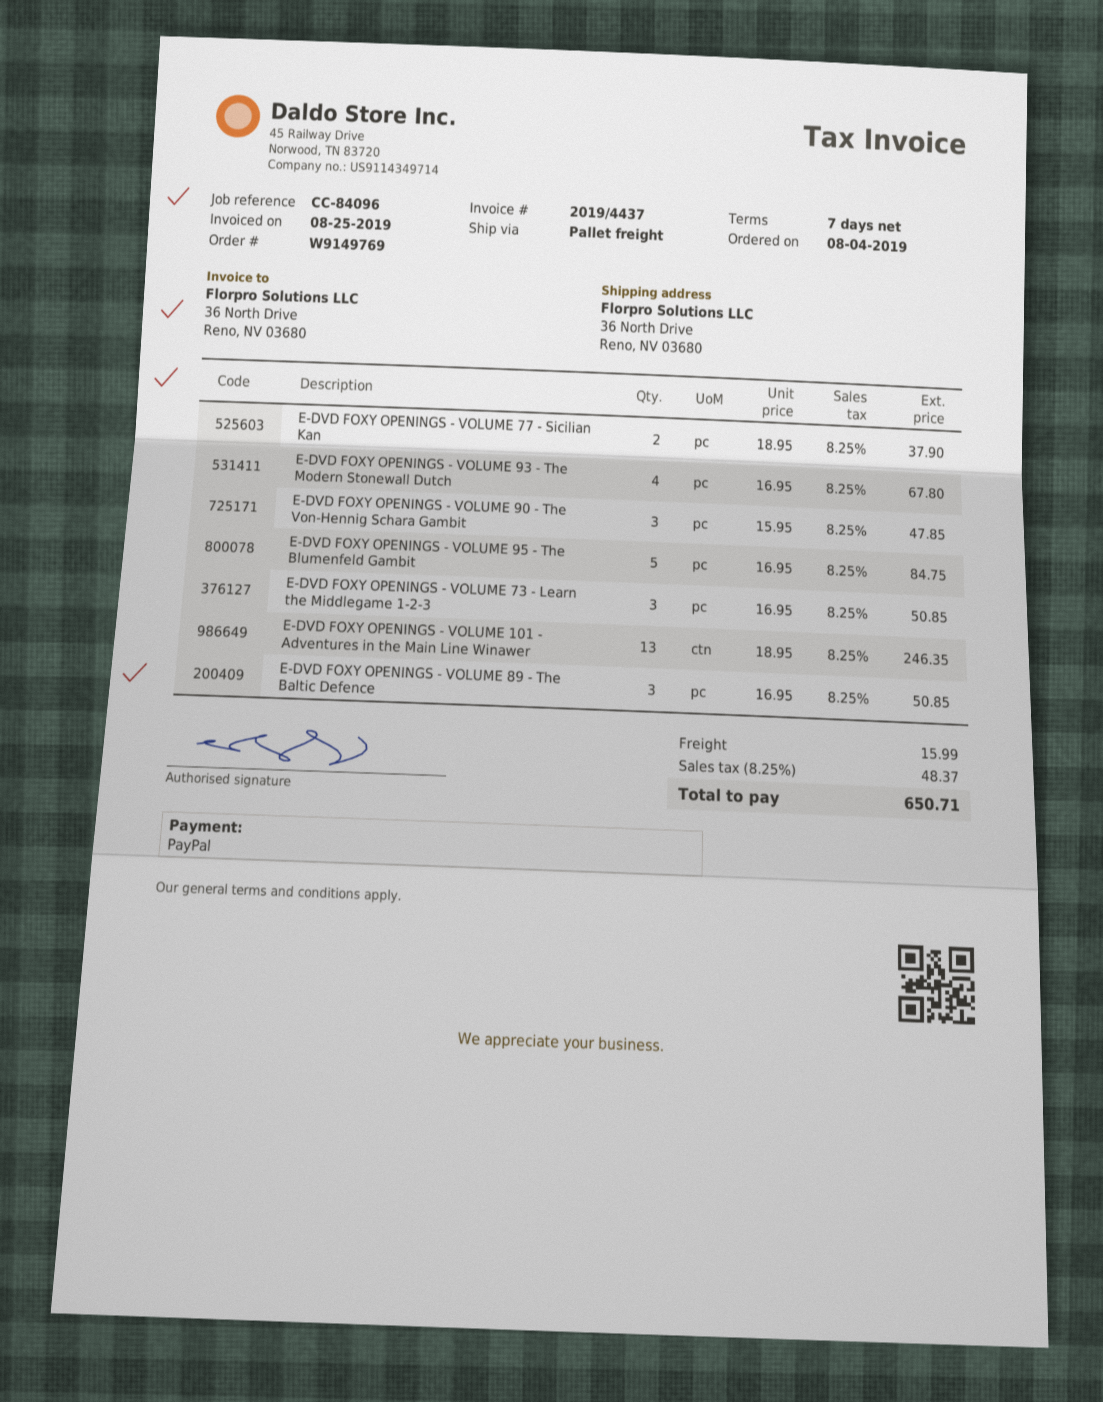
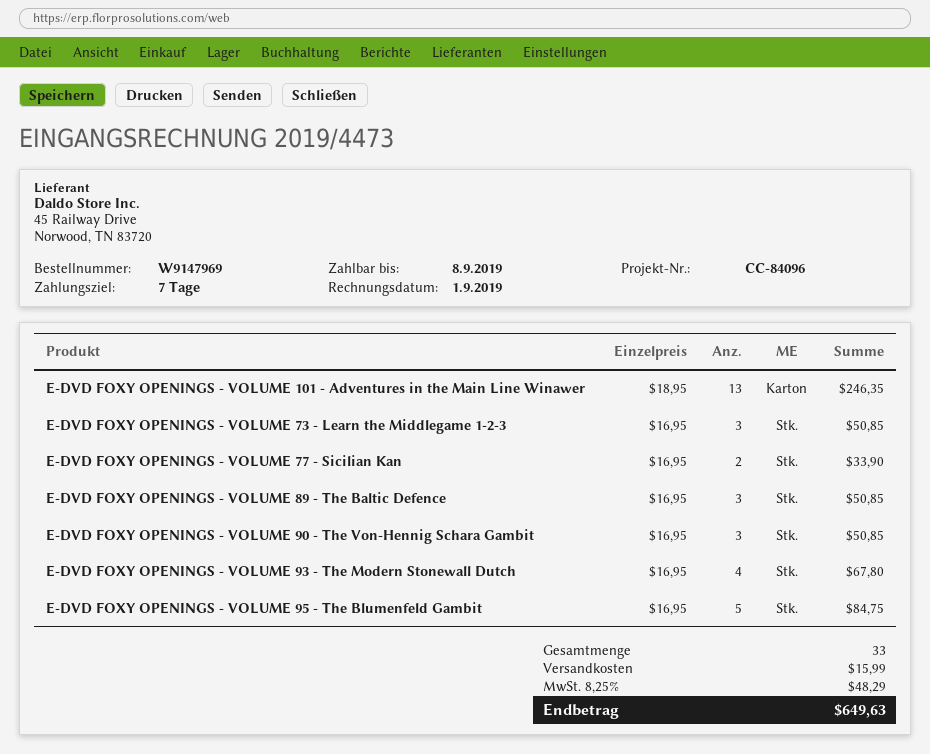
order number: W9149769 -> W9147969
invoice number: 2019/4437 -> 2019/4473
invoice date: 2019-08-25 -> 2019-09-01
E-DVD FOXY OPENINGS - VOLUME 77 - Sicilian Kan: 2 x 18.95 = 37.90 -> 2 x 16.95 = 33.90
E-DVD FOXY OPENINGS - VOLUME 90 - The Von-Hennig Schara Gambit: 3 x 15.95 = 47.85 -> 3 x 16.95 = 50.85
tax: 8.25% = 48.37 -> 8.25% = 48.29
total: 650.71 -> 649.63

